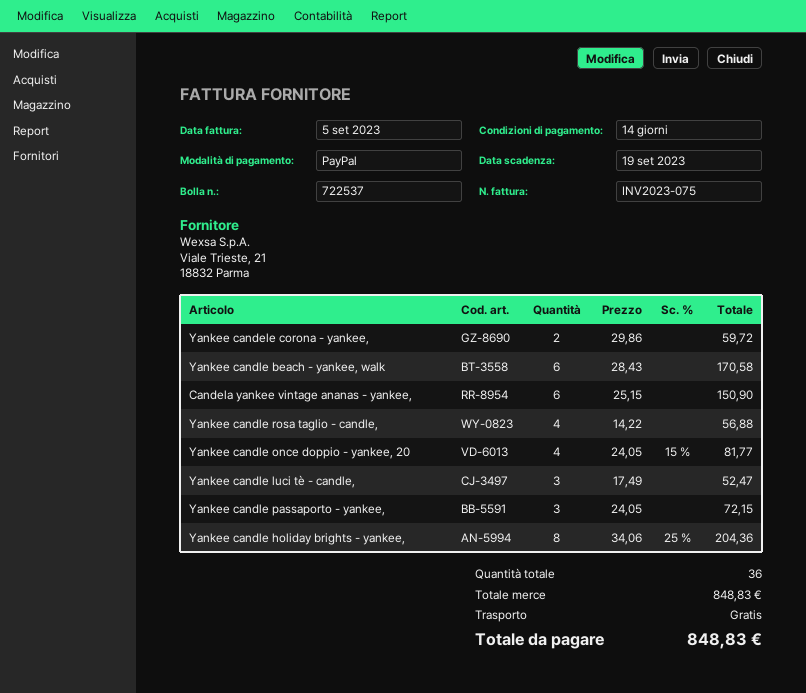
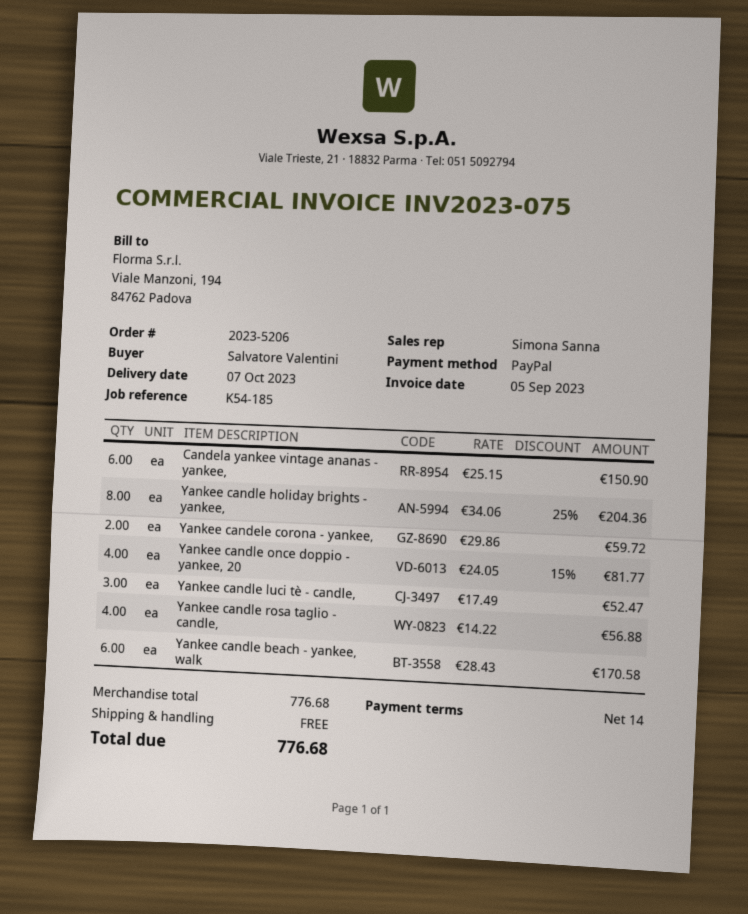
Yankee candle passaporto - yankee,: 3 x 24.05 = 72.15 -> none
subtotal: 848.83 -> 776.68
total: 848.83 -> 776.68

